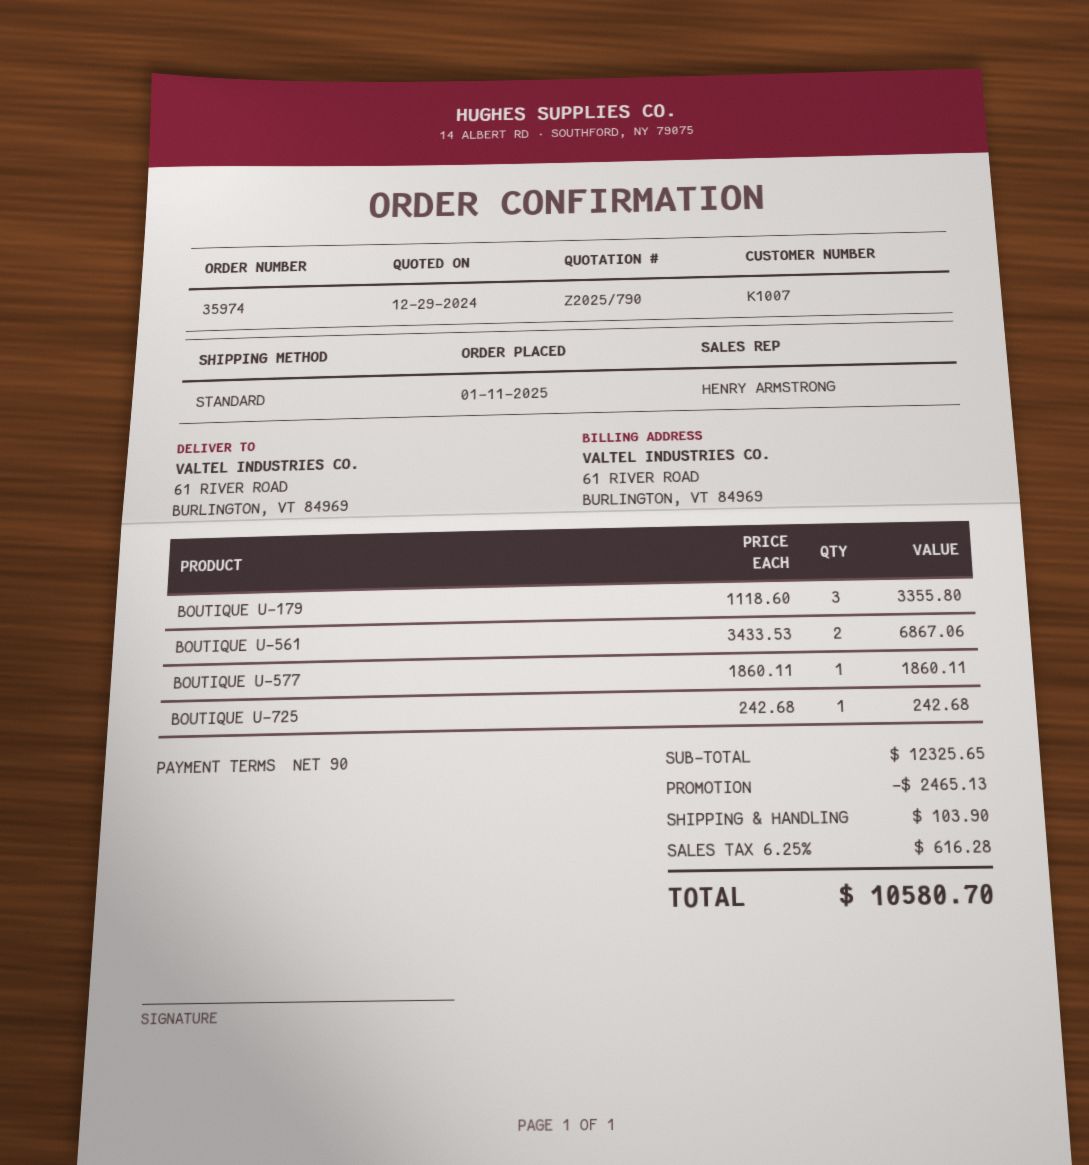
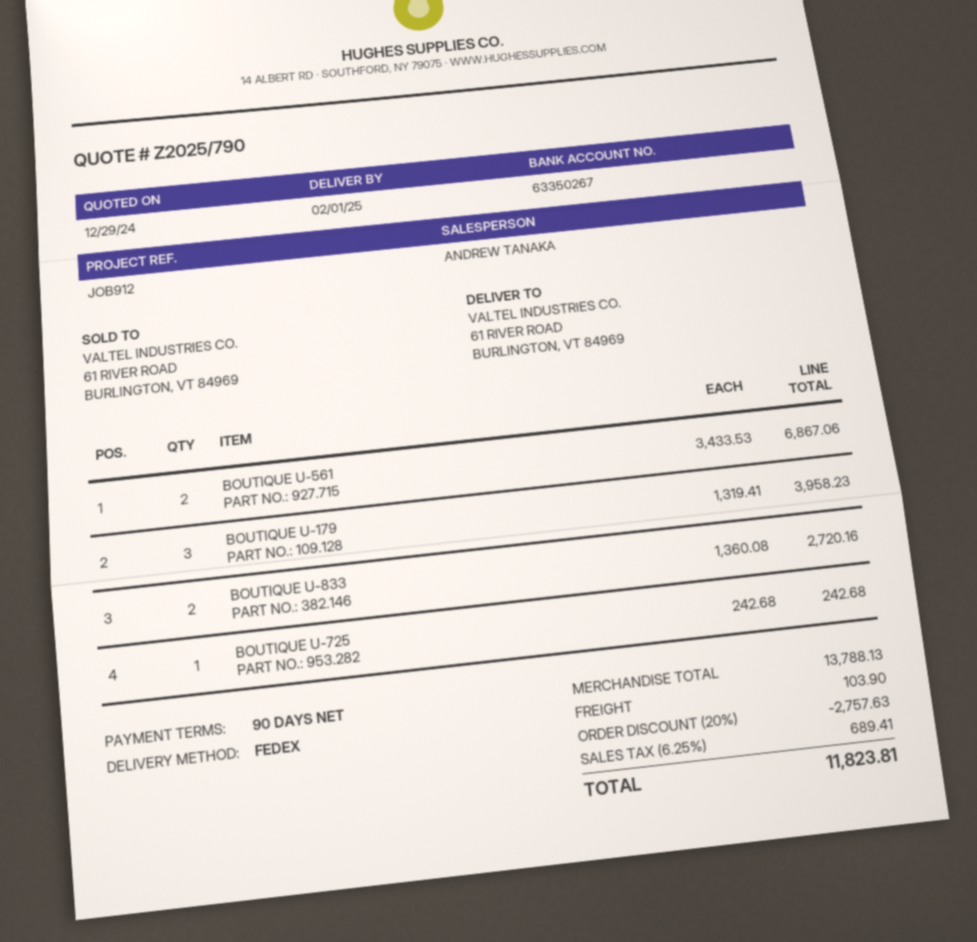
sales rep: HENRY ARMSTRONG -> ANDREW TANAKA
shipping method: standard -> FedEx
BOUTIQUE U-179: 3 x 1118.60 = 3355.80 -> 3 x 1319.41 = 3958.23
BOUTIQUE U-577: 1 x 1860.11 = 1860.11 -> none
BOUTIQUE U-833: none -> 2 x 1360.08 = 2720.16
subtotal: 12325.65 -> 13788.13
discount: 2465.13 -> 2757.63
tax: 6.25% = 616.28 -> 6.25% = 689.41
total: 10580.70 -> 11823.81

